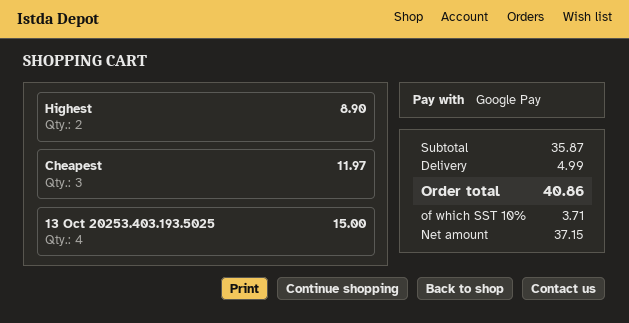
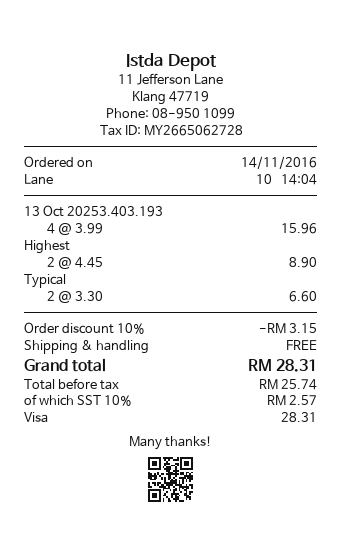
payment method: Google Pay -> Visa
Cheapest: 3 for 11.97 -> none
13 Oct 20253.403.193.5025: 4 for 15.00 -> 4 for 15.96
Typical: none -> 2 for 6.60
discount: none -> 10% = 3.15
shipping: 4.99 -> 0.00
net: 37.15 -> 25.74
tax: 10% = 3.71 -> 10% = 2.57
total: 40.86 -> 28.31

